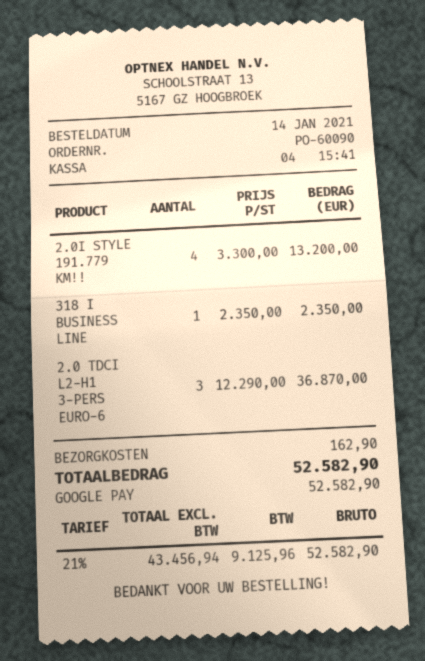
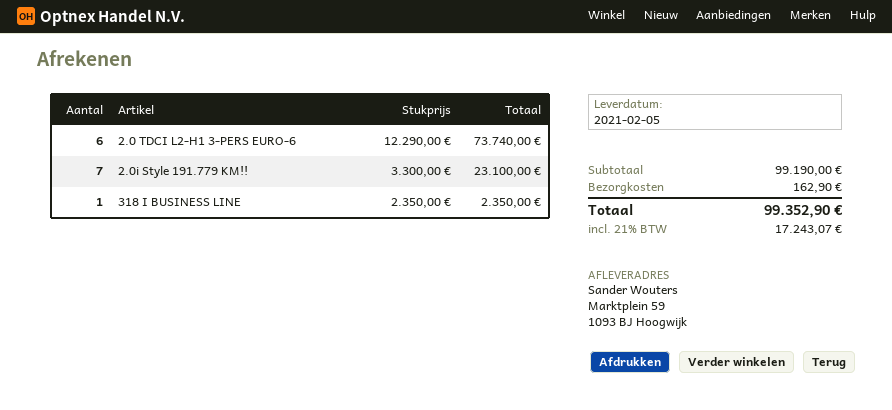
2.0I STYLE 191.779 KM!!: 4 x 3300.00 = 13200.00 -> 7 x 3300.00 = 23100.00
2.0 TDCI L2-H1 3-PERS EURO-6: 3 x 12290.00 = 36870.00 -> 6 x 12290.00 = 73740.00
tax: 21% = 9125.96 -> 21% = 17243.07
total: 52582.90 -> 99352.90

